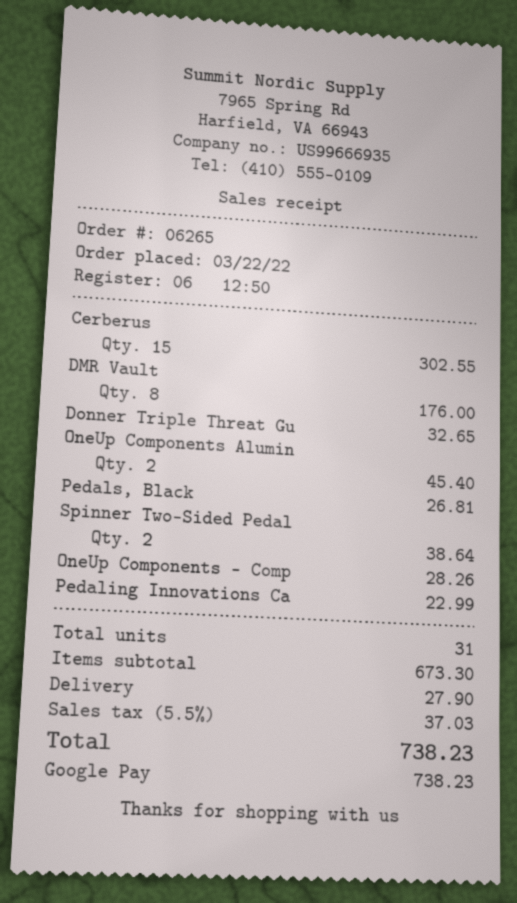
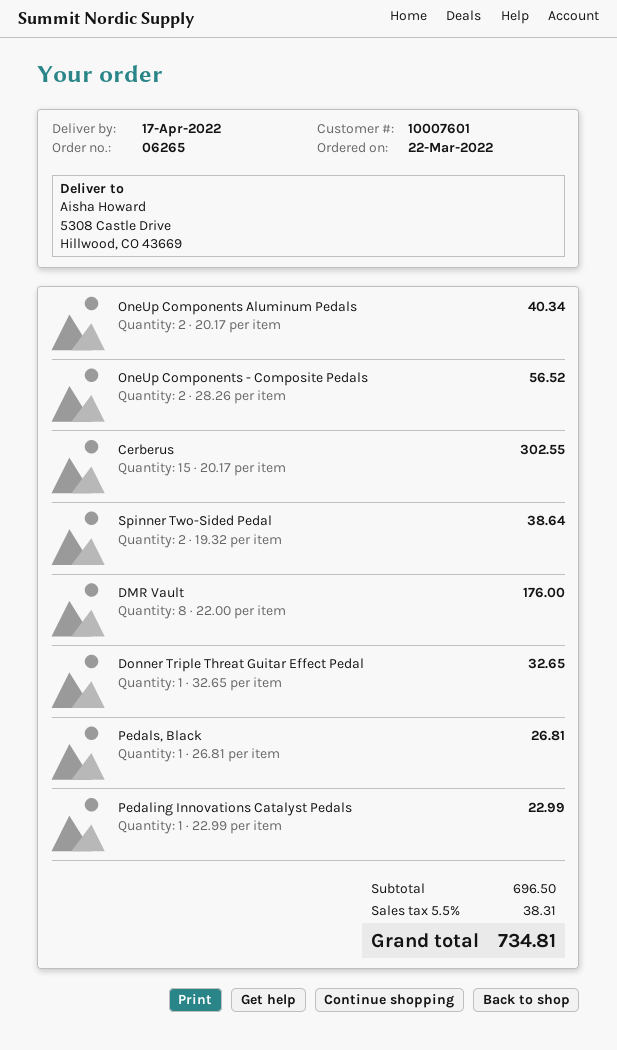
OneUp Components Alumin: 2 for 45.40 -> 2 for 40.34
OneUp Components - Comp: 1 for 28.26 -> 2 for 56.52
subtotal: 673.30 -> 696.50
shipping: 27.90 -> none
tax: 5.5% = 37.03 -> 5.5% = 38.31
total: 738.23 -> 734.81

